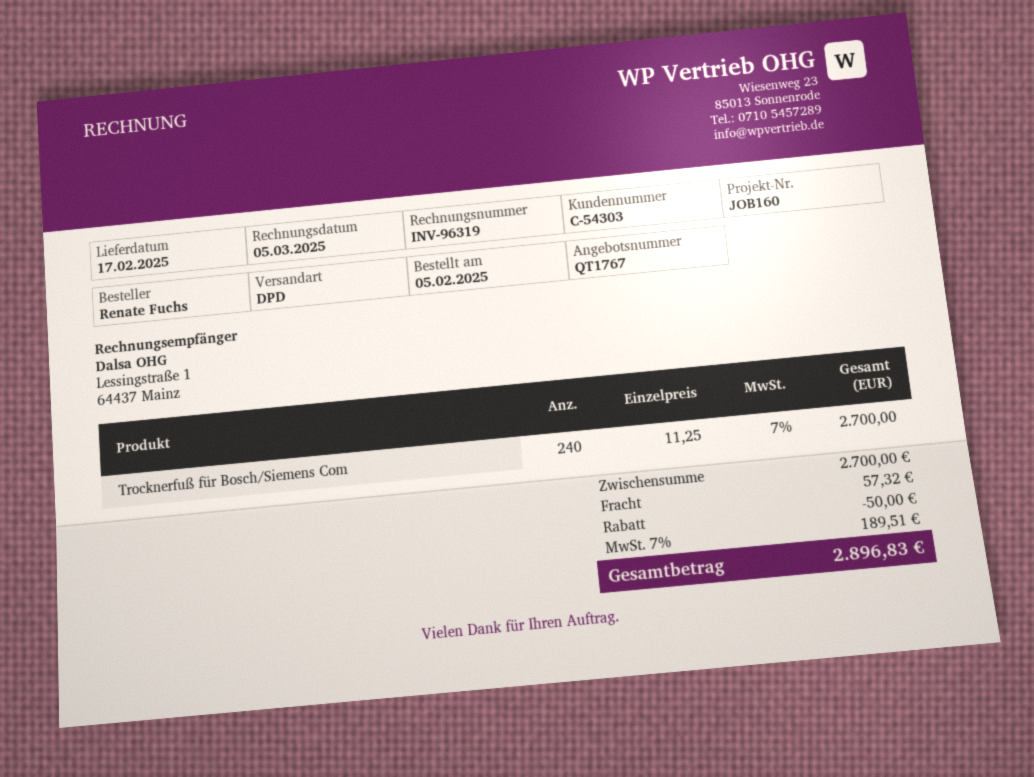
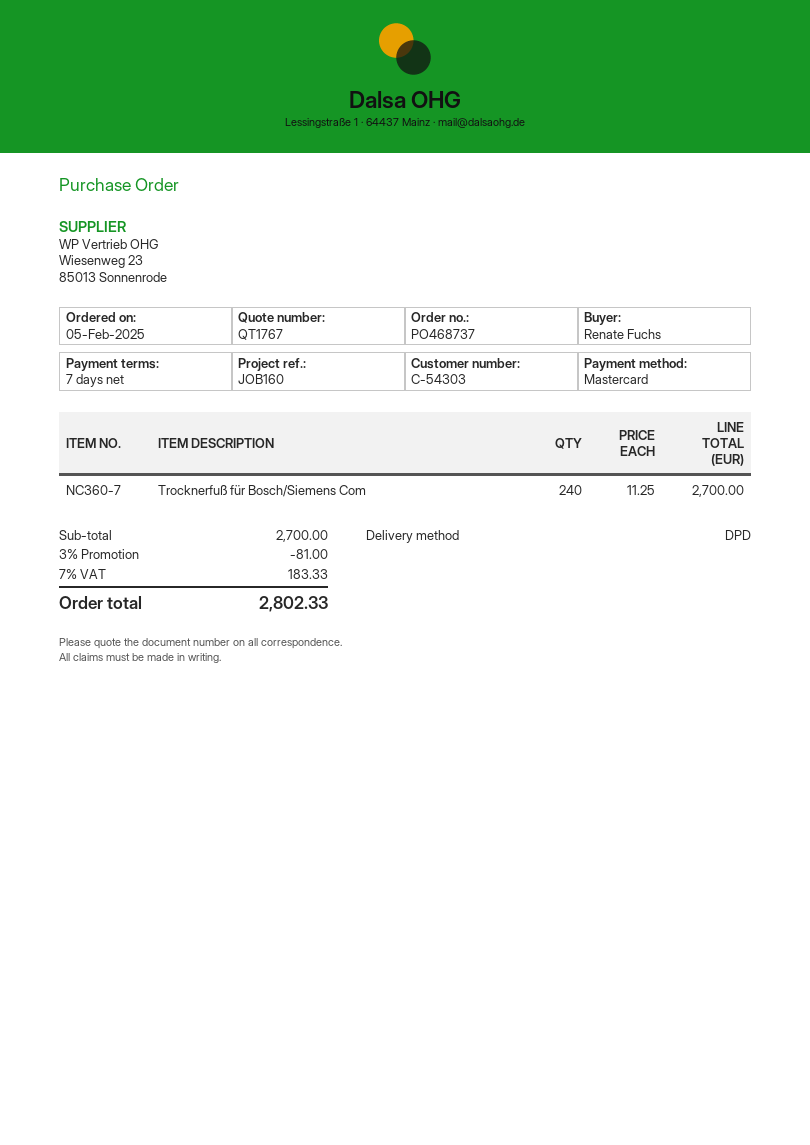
discount: 50.00 -> 81.00
shipping: 57.32 -> none
tax: 7% = 189.51 -> 7% = 183.33
total: 2896.83 -> 2802.33

